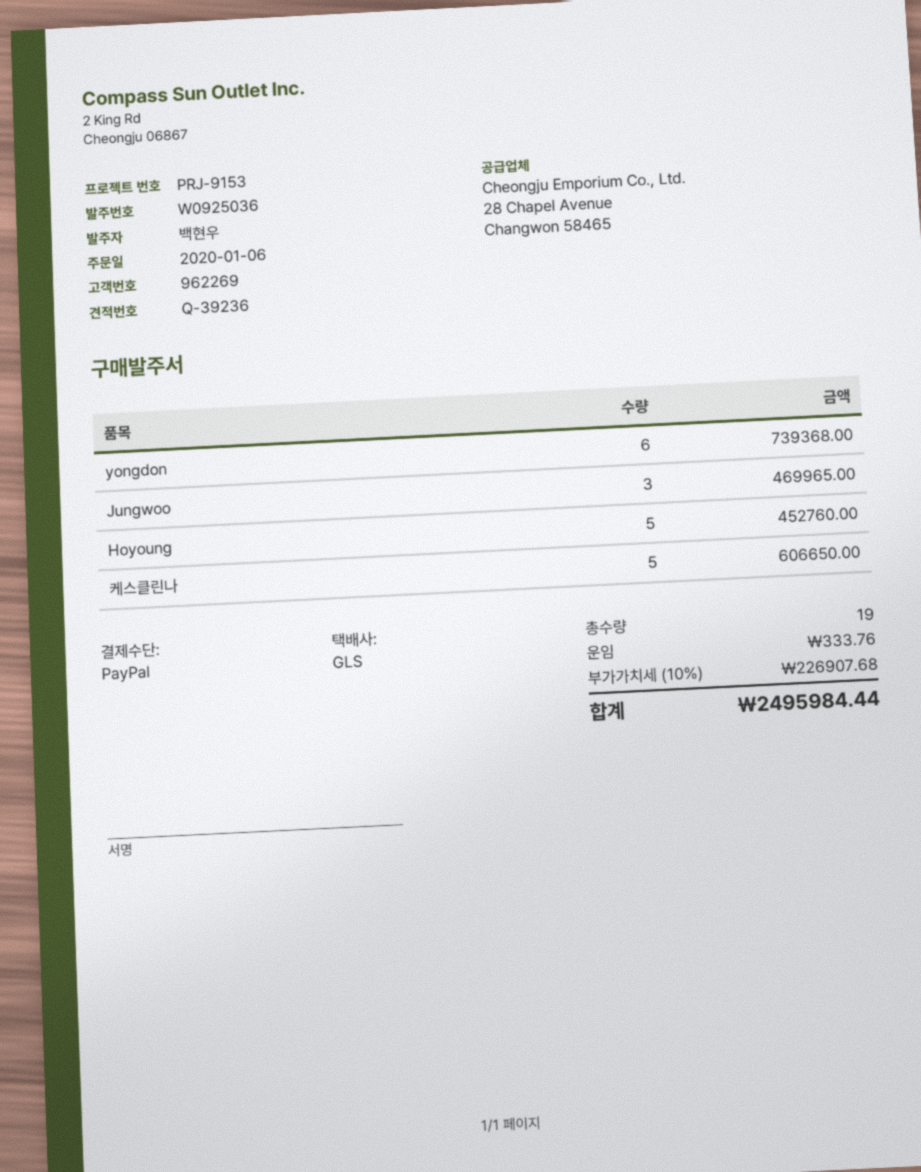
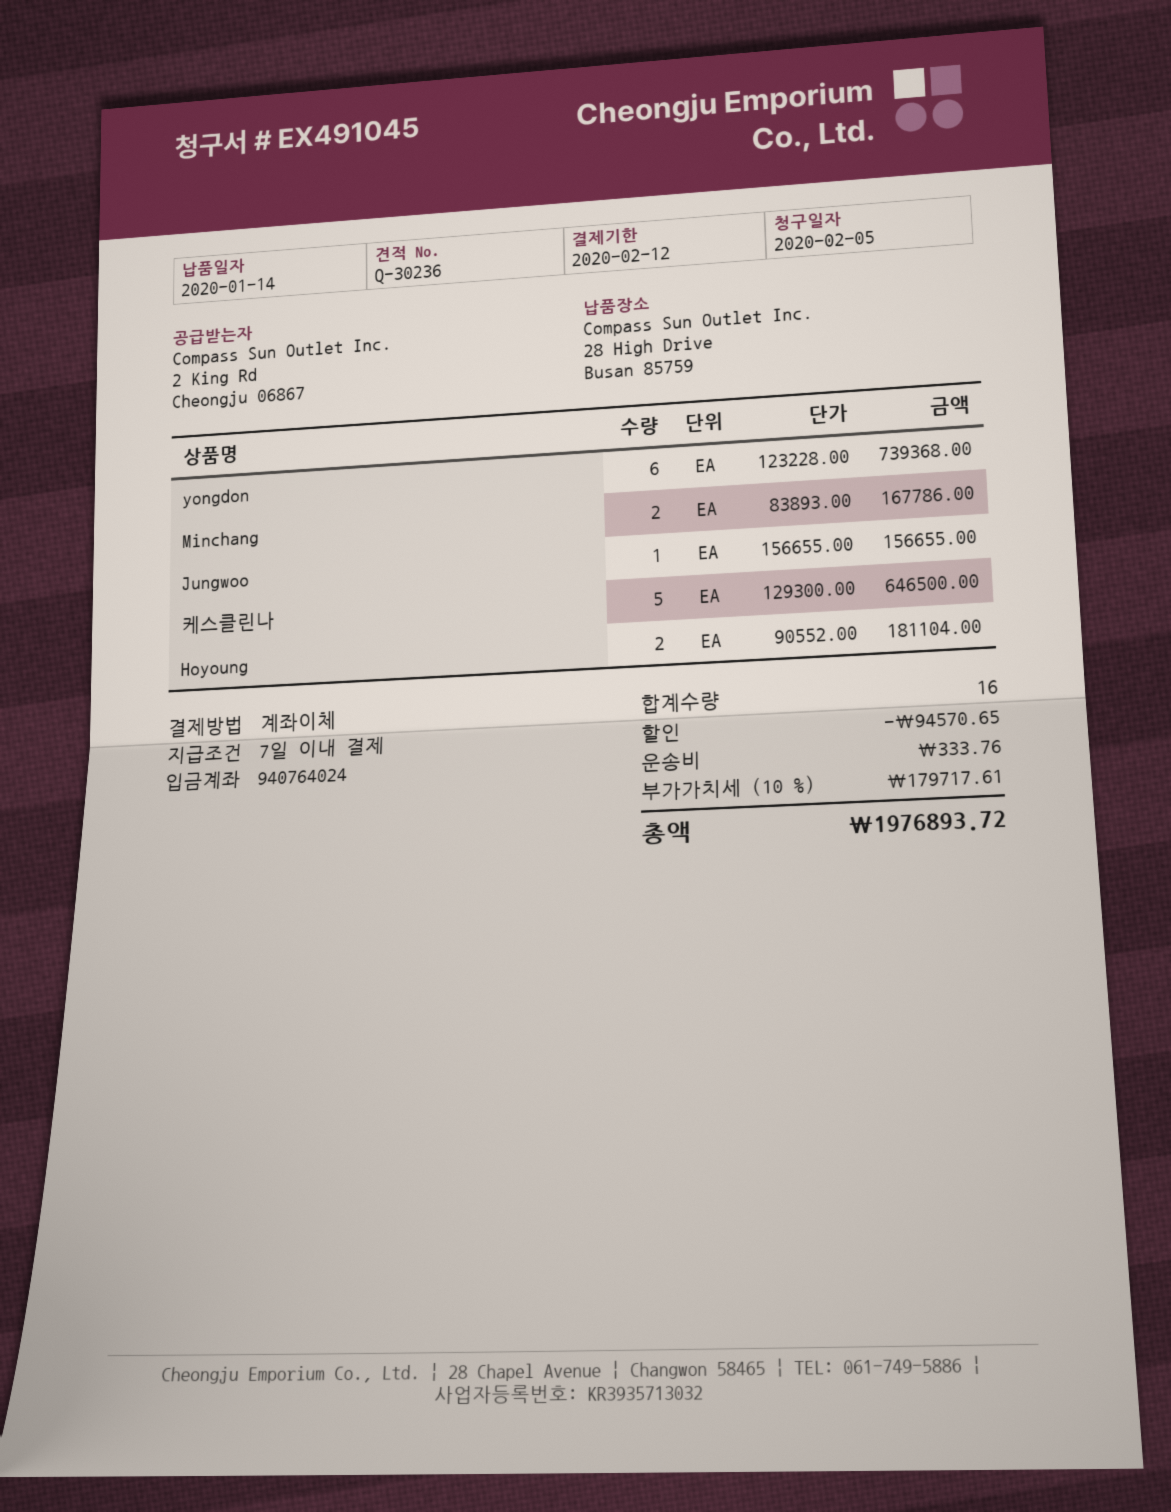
quote number: Q-39236 -> Q-30236
payment method: PayPal -> bank transfer
Jungwoo: 3 for 469965.00 -> 1 for 156655.00
Hoyoung: 5 for 452760.00 -> 2 for 181104.00
케스클린나: 5 for 606650.00 -> 5 for 646500.00
Minchang: none -> 2 for 167786.00
total quantity: 19 -> 16
discount: none -> 94570.65
tax: 10% = 226907.68 -> 10% = 179717.61
total: 2495984.44 -> 1976893.72

